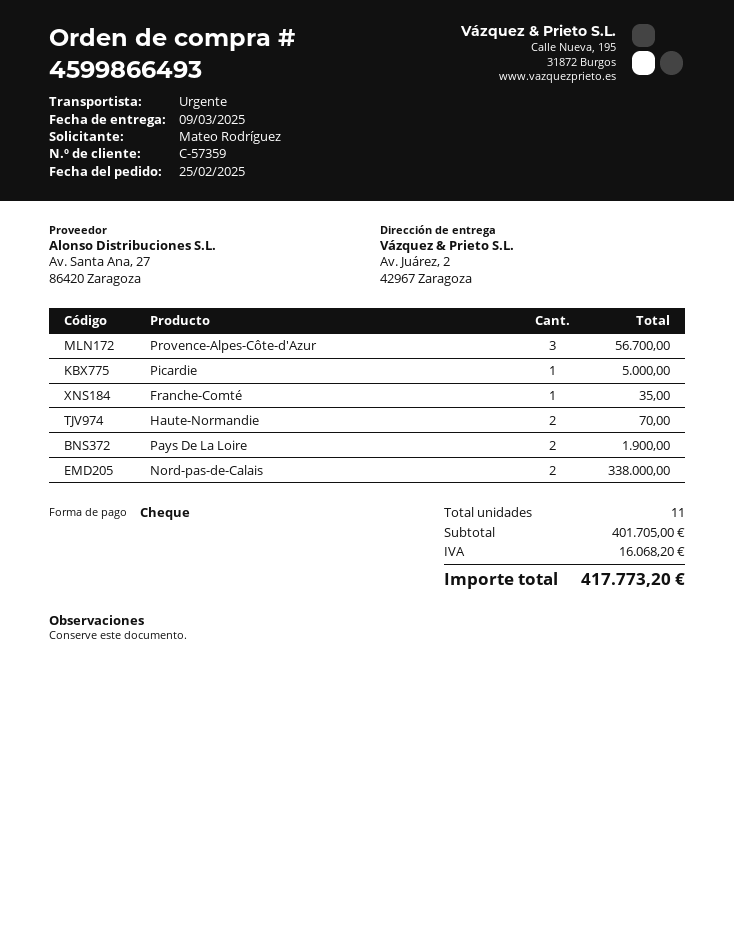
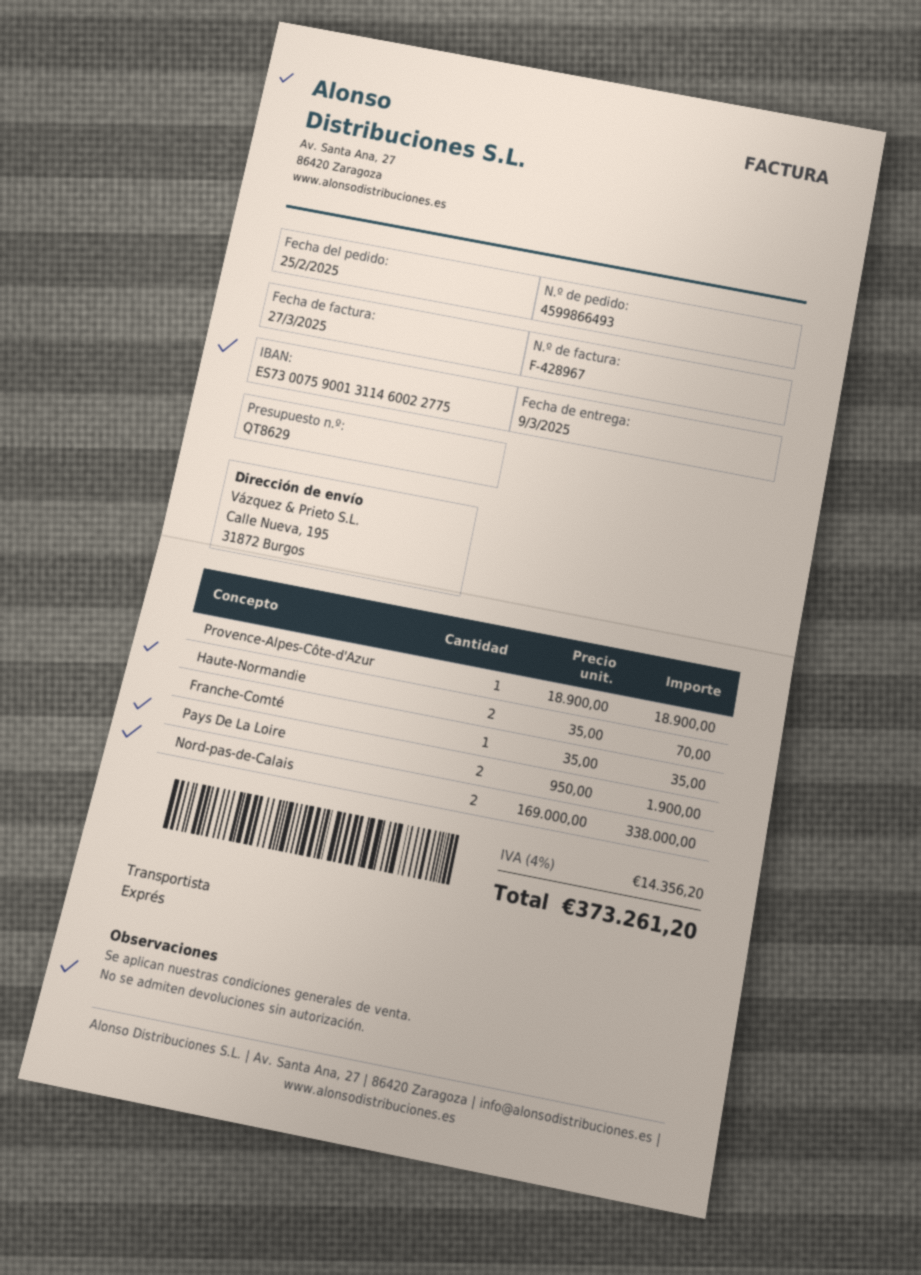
ship to: Av. Juárez, 2, 42967 Zaragoza -> Calle Nueva, 195, 31872 Burgos
Provence-Alpes-Côte-d'Azur: 3 for 56700.00 -> 1 for 18900.00
Picardie: 1 for 5000.00 -> none
tax: 16068.20 -> 14356.20
total: 417773.20 -> 373261.20

